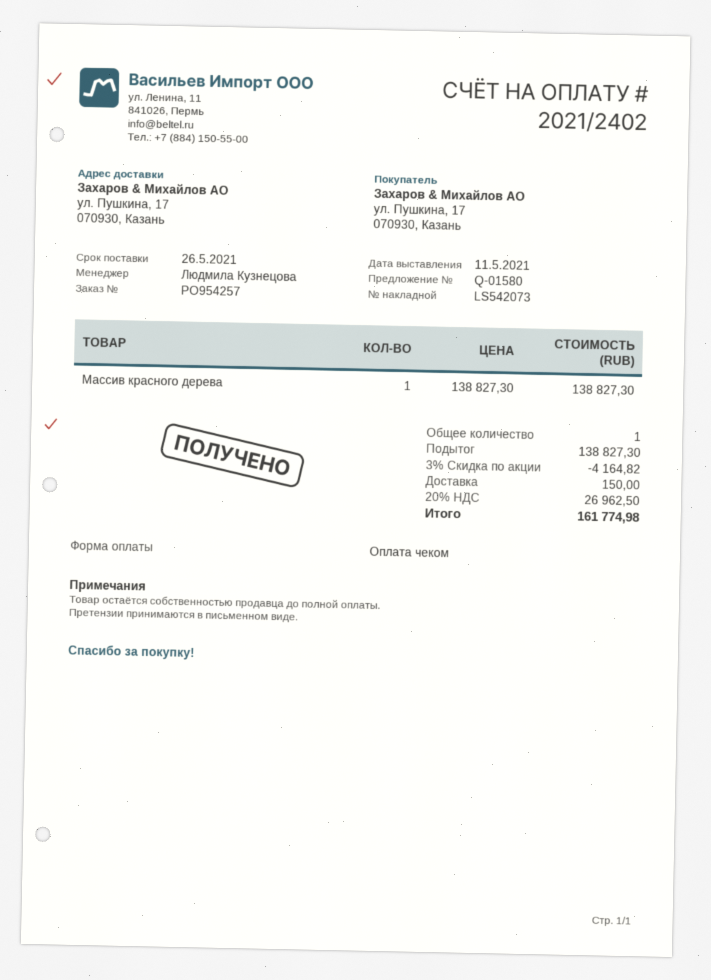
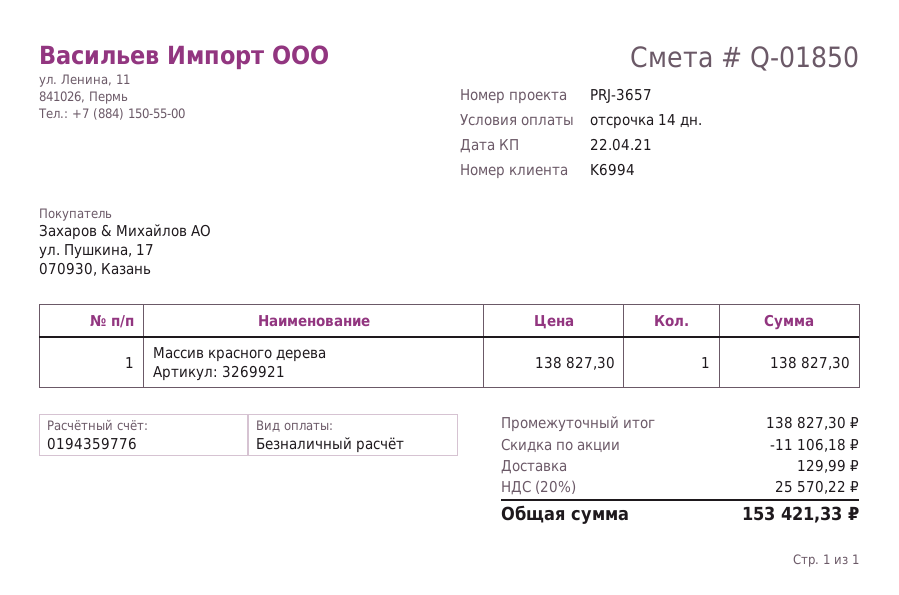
quote number: Q-01580 -> Q-01850
payment method: cheque -> bank transfer
discount: 4164.82 -> 11106.18
shipping: 150.00 -> 129.99
tax: 20% = 26962.50 -> 20% = 25570.22
total: 161774.98 -> 153421.33

